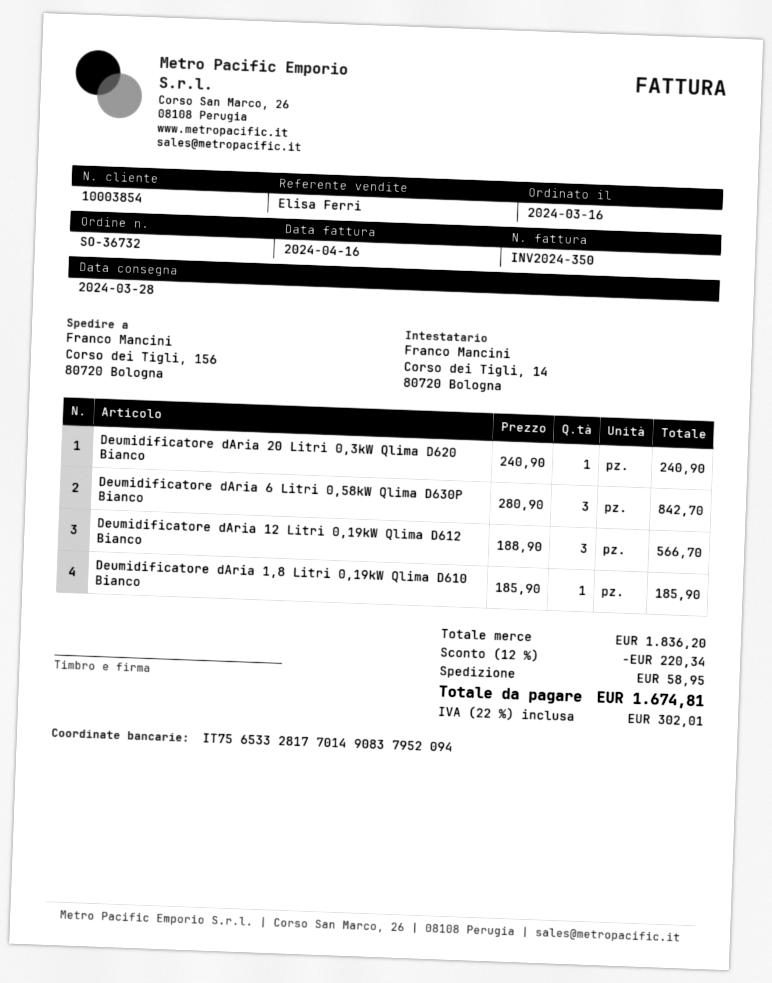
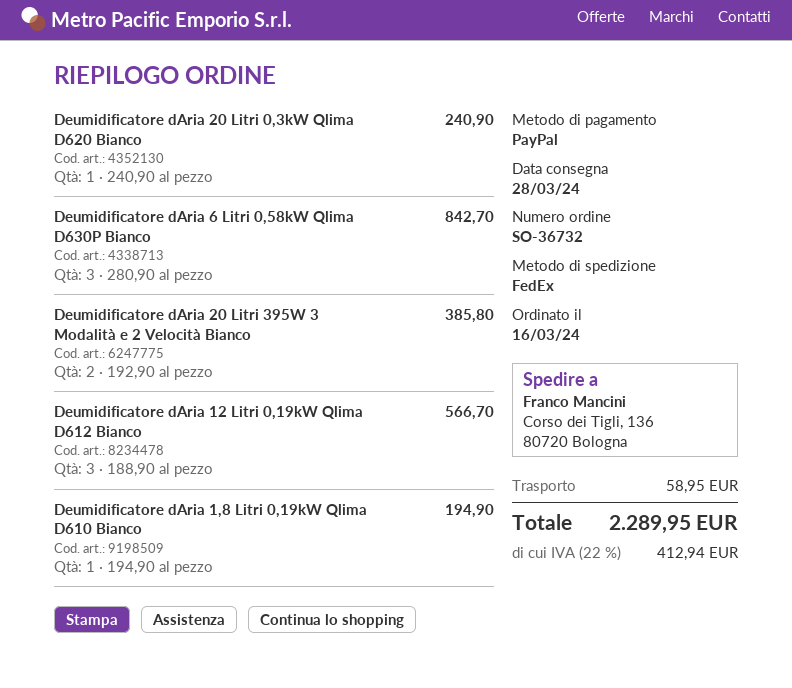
ship to: Corso dei Tigli, 156, 80720 Bologna -> Corso dei Tigli, 136, 80720 Bologna
Deumidificatore dAria 1,8 Litri 0,19kW Qlima D610 Bianco: 1 x 185.90 = 185.90 -> 1 x 194.90 = 194.90
Deumidificatore dAria 20 Litri 395W 3 Modalità e 2 Velocità Bianco: none -> 2 x 192.90 = 385.80
discount: 12% = 220.34 -> none
tax: 22% = 302.01 -> 22% = 412.94
total: 1674.81 -> 2289.95

